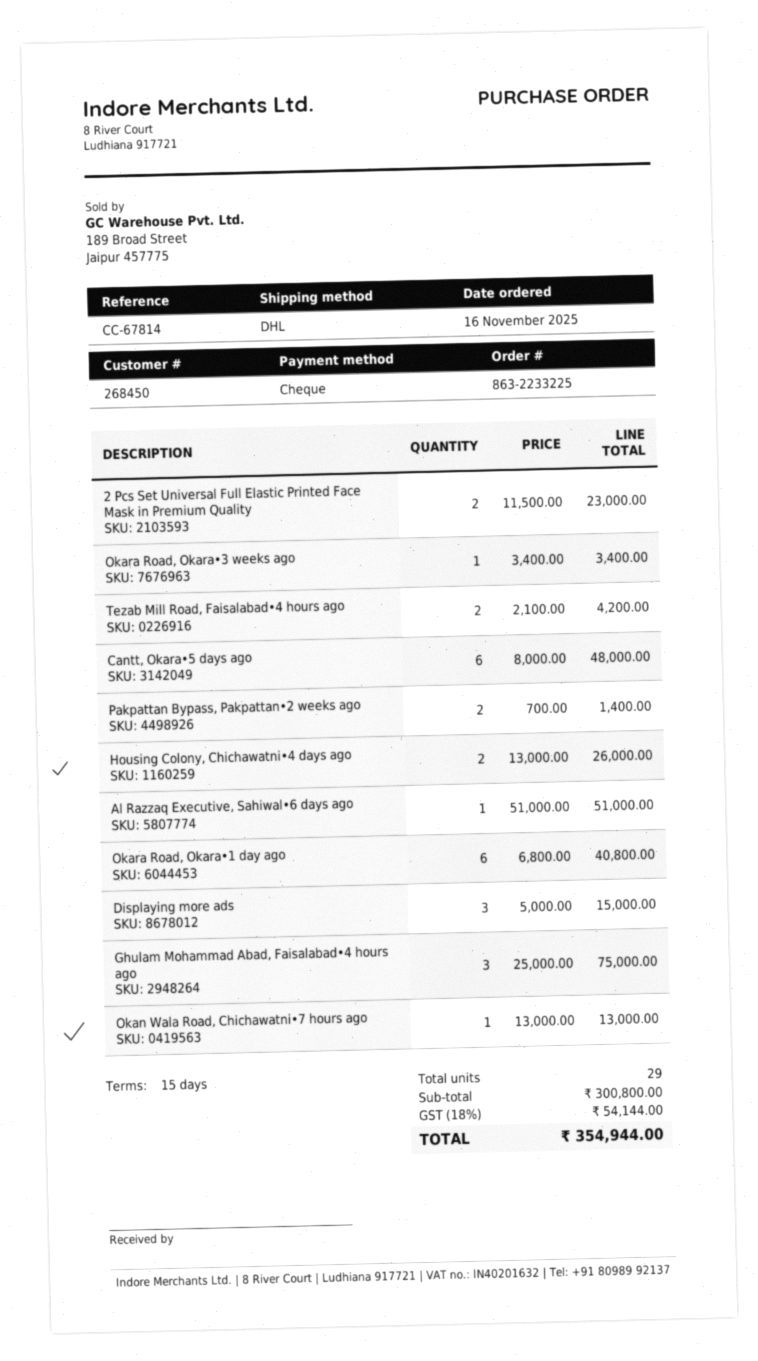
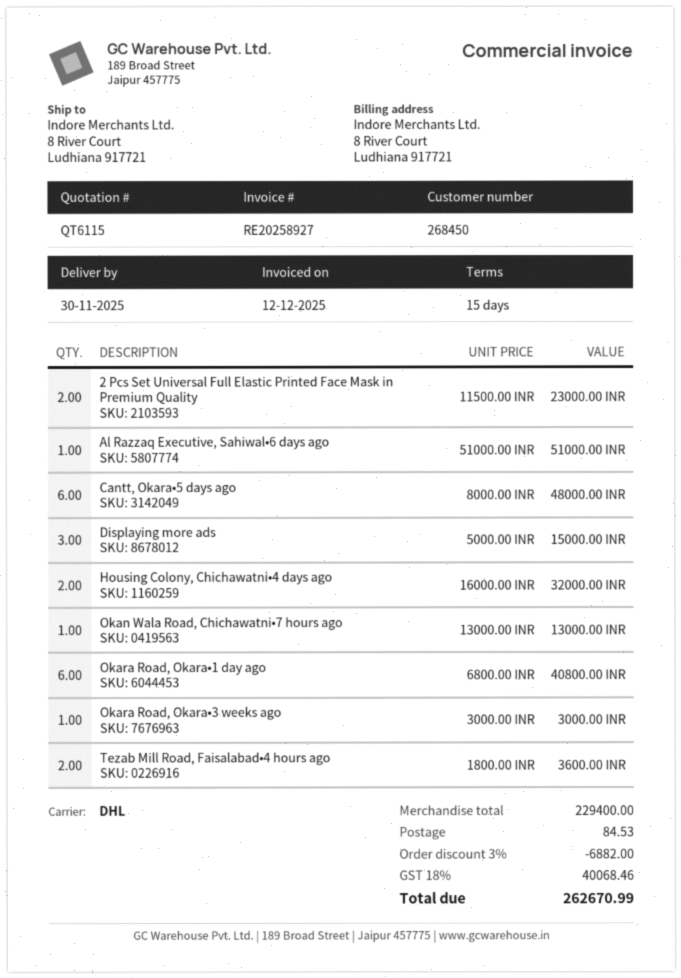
Okara Road, Okara•3 weeks ago: 1 x 3400.00 = 3400.00 -> 1 x 3000.00 = 3000.00
Tezab Mill Road, Faisalabad•4 hours ago: 2 x 2100.00 = 4200.00 -> 2 x 1800.00 = 3600.00
Pakpattan Bypass, Pakpattan•2 weeks ago: 2 x 700.00 = 1400.00 -> none
Housing Colony, Chichawatni•4 days ago: 2 x 13000.00 = 26000.00 -> 2 x 16000.00 = 32000.00
Ghulam Mohammad Abad, Faisalabad•4 hours ago: 3 x 25000.00 = 75000.00 -> none
subtotal: 300800.00 -> 229400.00
discount: none -> 3% = 6882.00
shipping: none -> 84.53
tax: 18% = 54144.00 -> 18% = 40068.46
total: 354944.00 -> 262670.99

